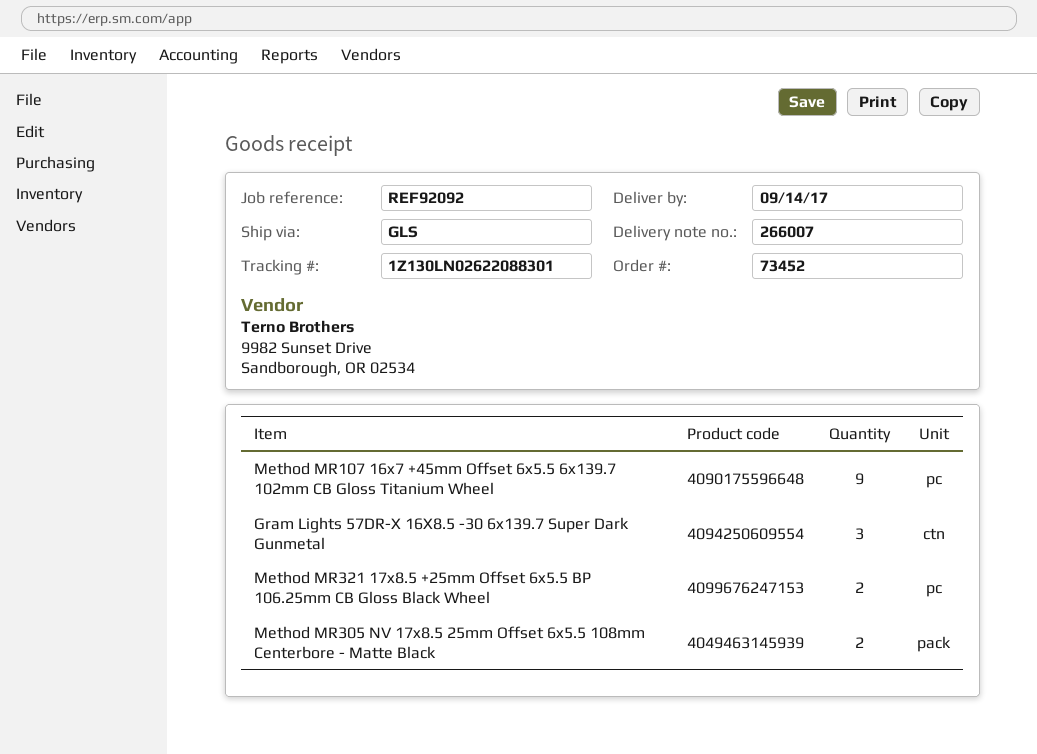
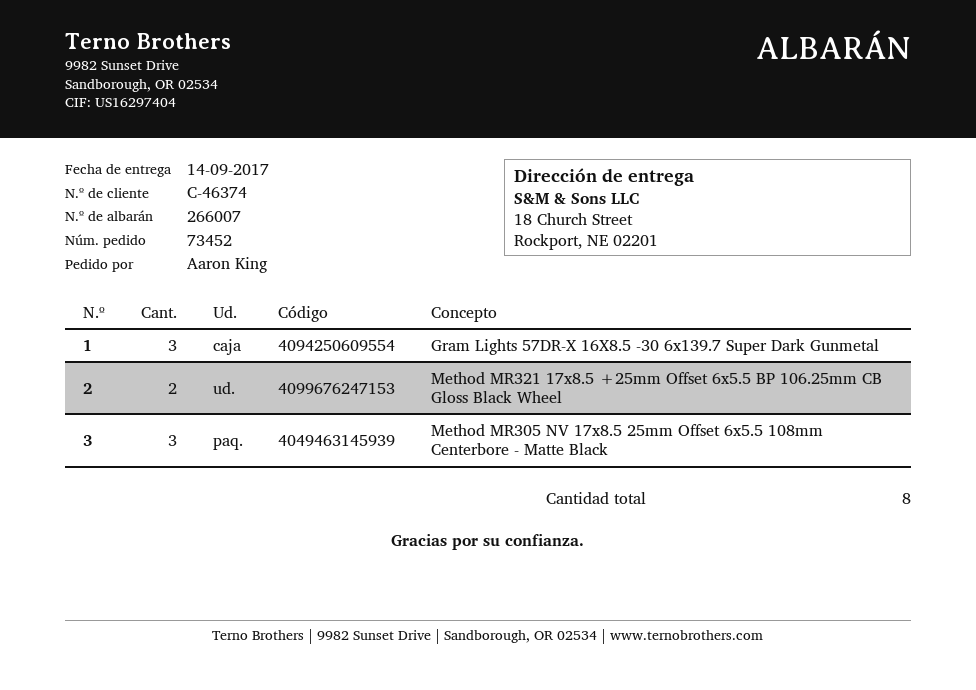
Method MR107 16x7 +45mm Offset 6x5.5 6x139.7 102mm CB Gloss Titanium Wheel: 9 -> none
Method MR305 NV 17x8.5 25mm Offset 6x5.5 108mm Centerbore - Matte Black: 2 -> 3

